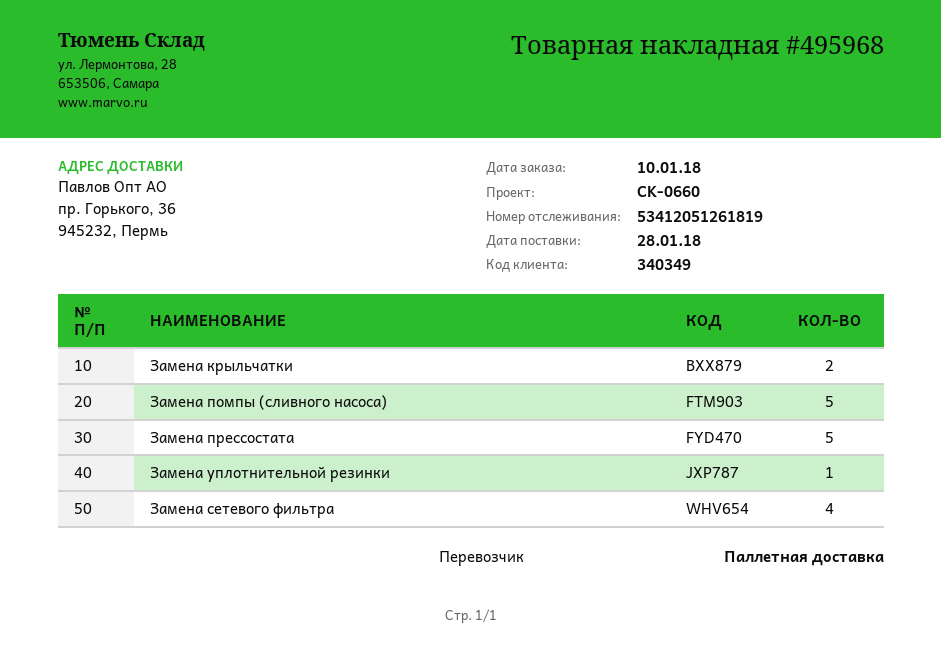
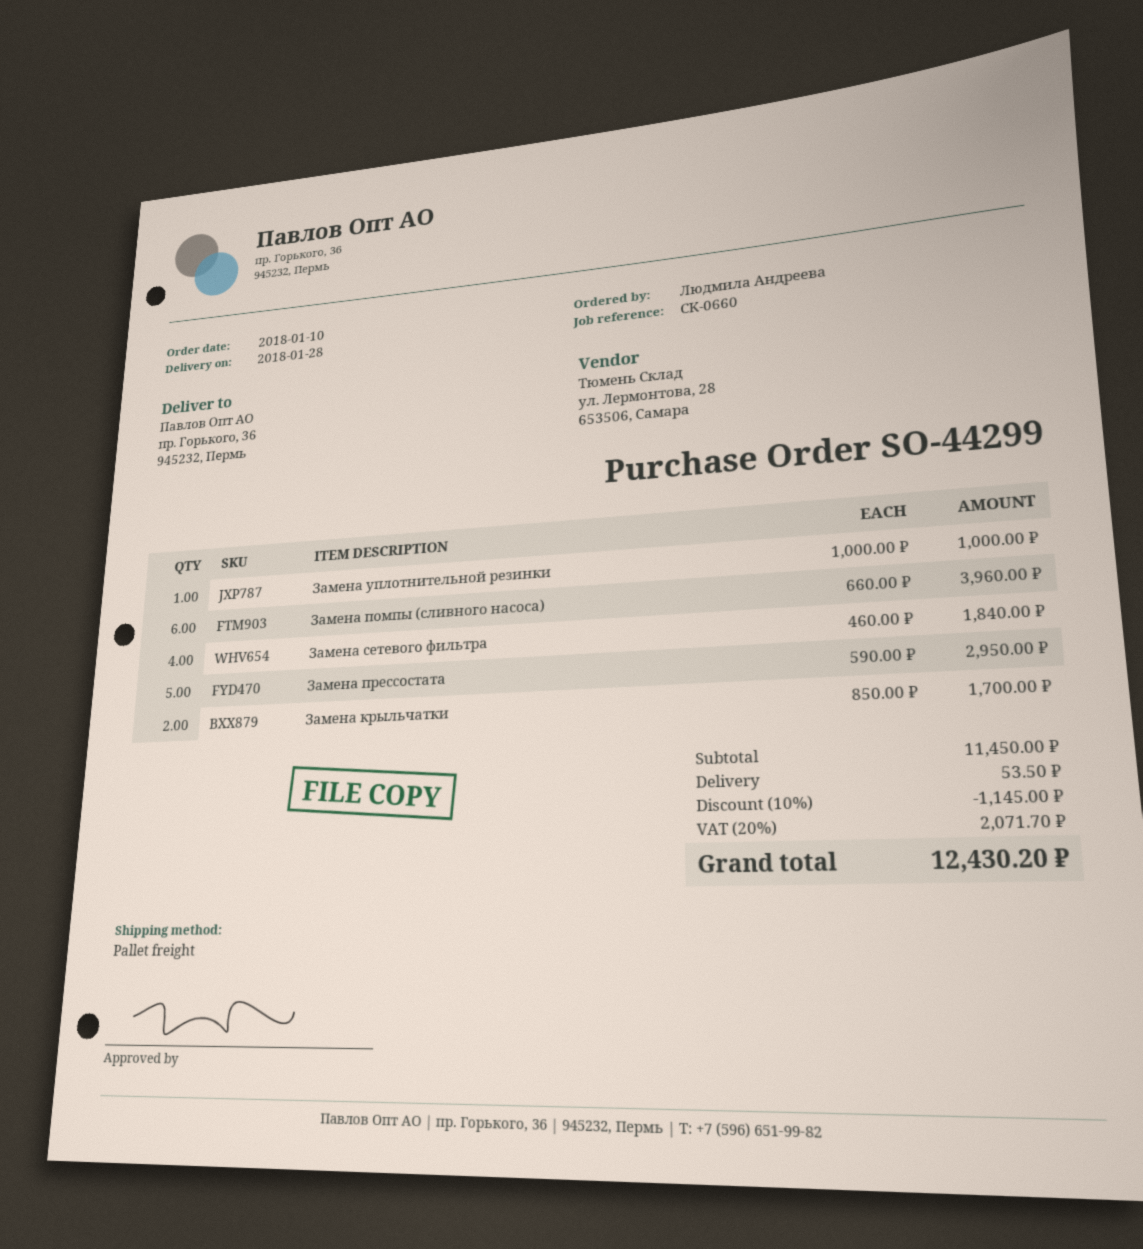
Замена помпы (сливного насоса): 5 -> 6

